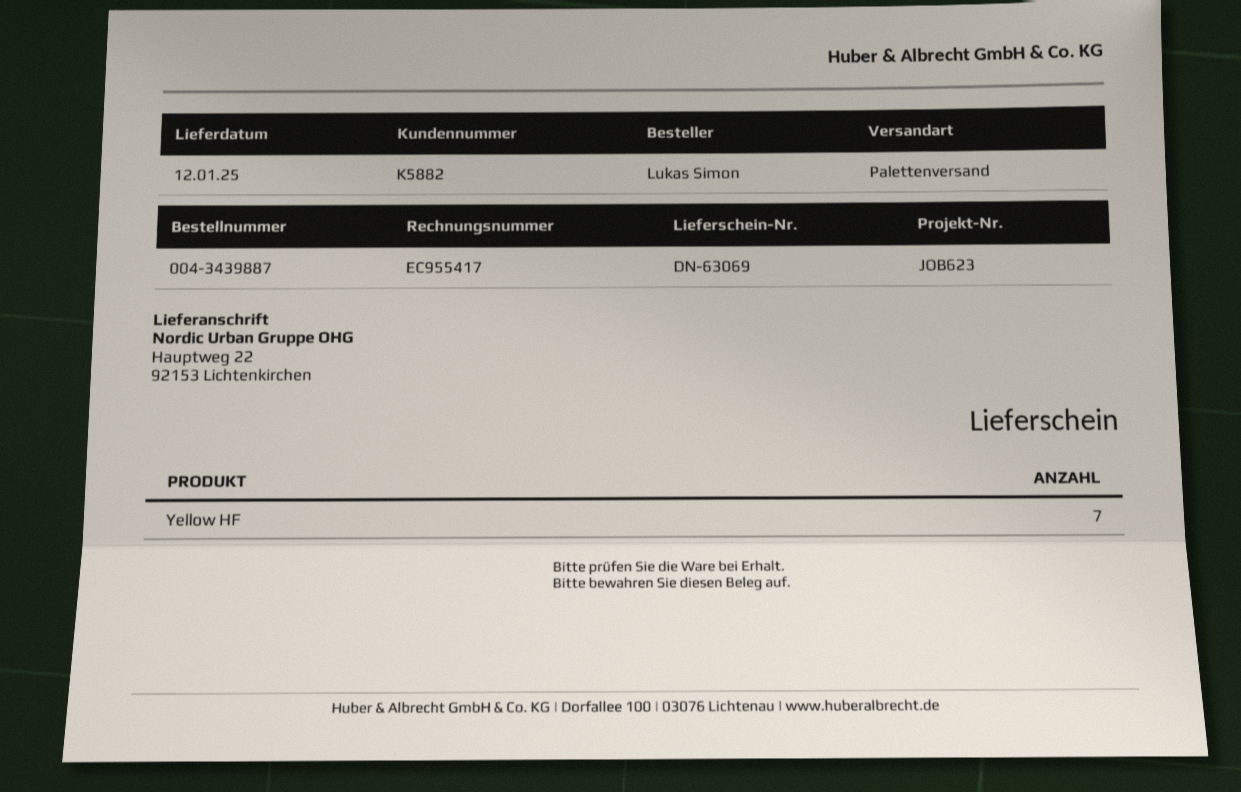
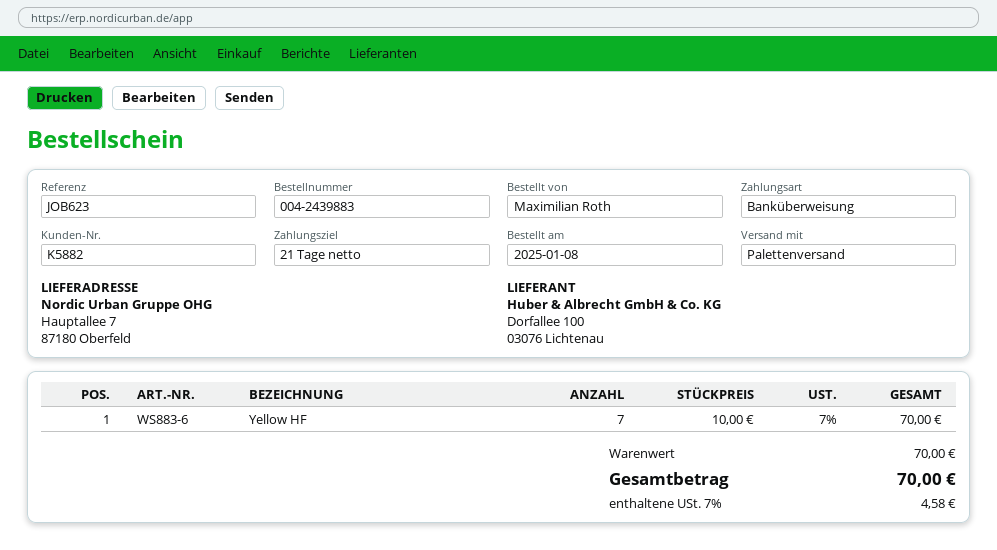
order number: 004-3439887 -> 004-2439883
ordered by: Lukas Simon -> Maximilian Roth
ship to: Hauptweg 22, 92153 Lichtenkirchen -> Hauptallee 7, 87180 Oberfeld

